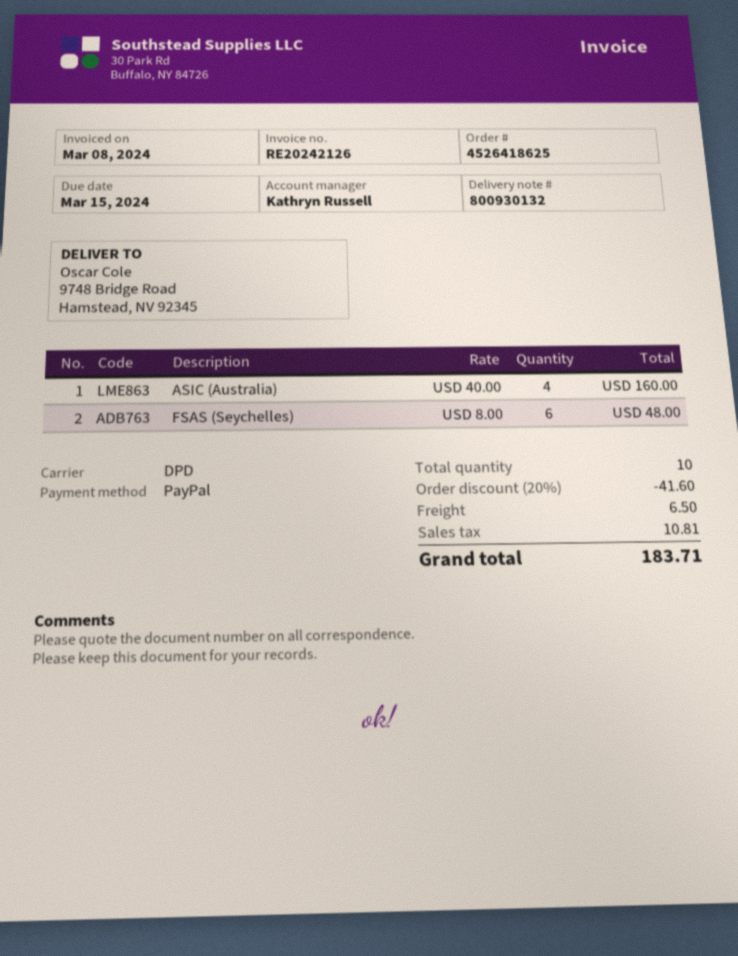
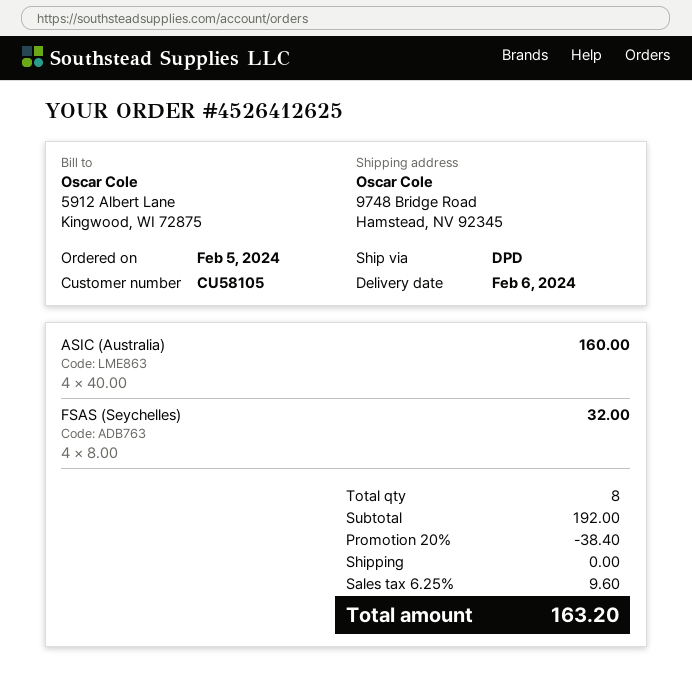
order number: 4526418625 -> 4526412625
FSAS (Seychelles): 6 x 8.00 = 48.00 -> 4 x 8.00 = 32.00
total quantity: 10 -> 8
discount: 20% = 41.60 -> 20% = 38.40
shipping: 6.50 -> 0.00
tax: 10.81 -> 9.60
total: 183.71 -> 163.20

